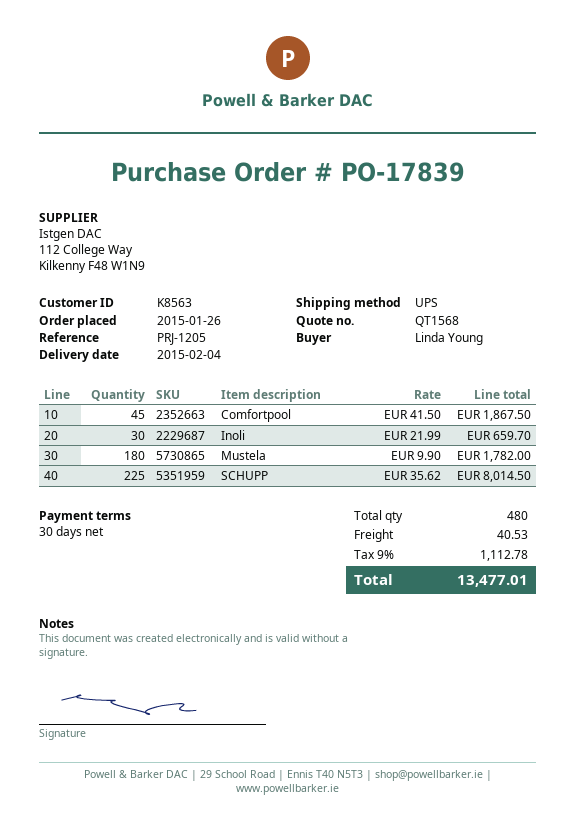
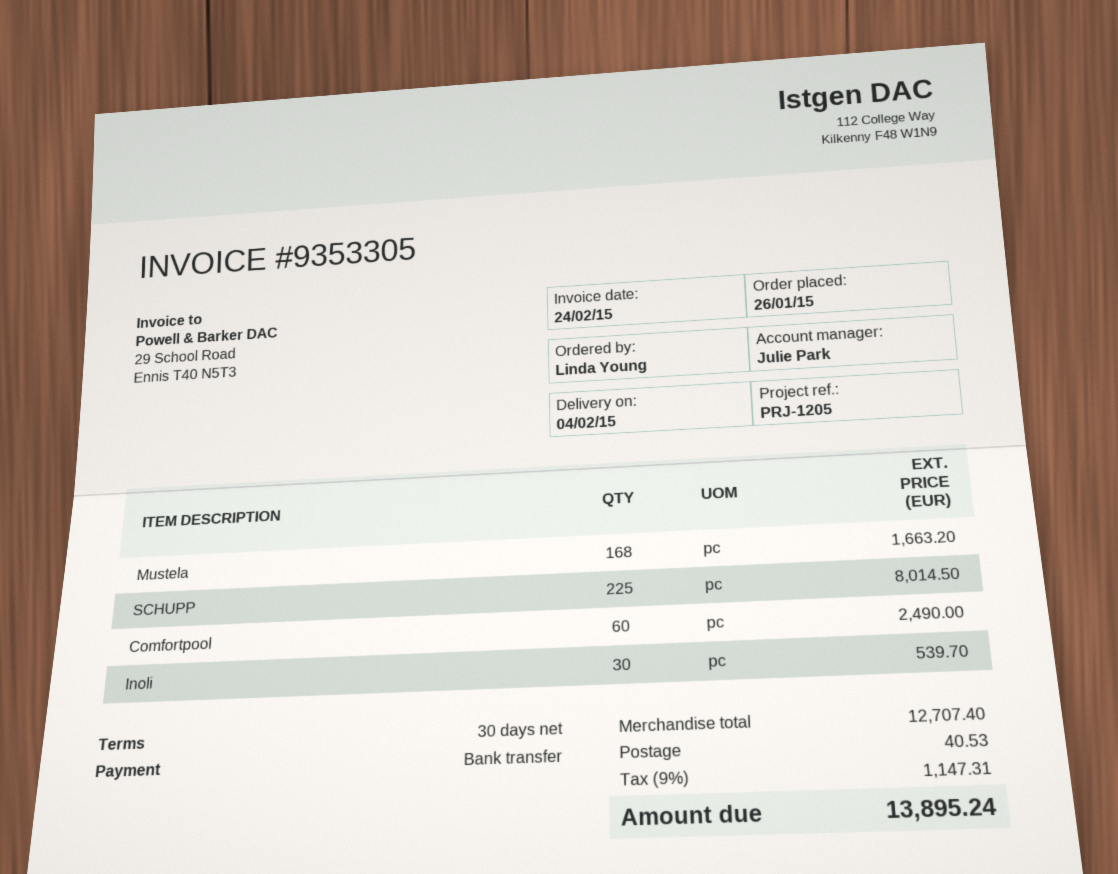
Comfortpool: 45 for 1867.50 -> 60 for 2490.00
Inoli: 30 for 659.70 -> 30 for 539.70
Mustela: 180 for 1782.00 -> 168 for 1663.20
tax: 9% = 1112.78 -> 9% = 1147.31
total: 13477.01 -> 13895.24

